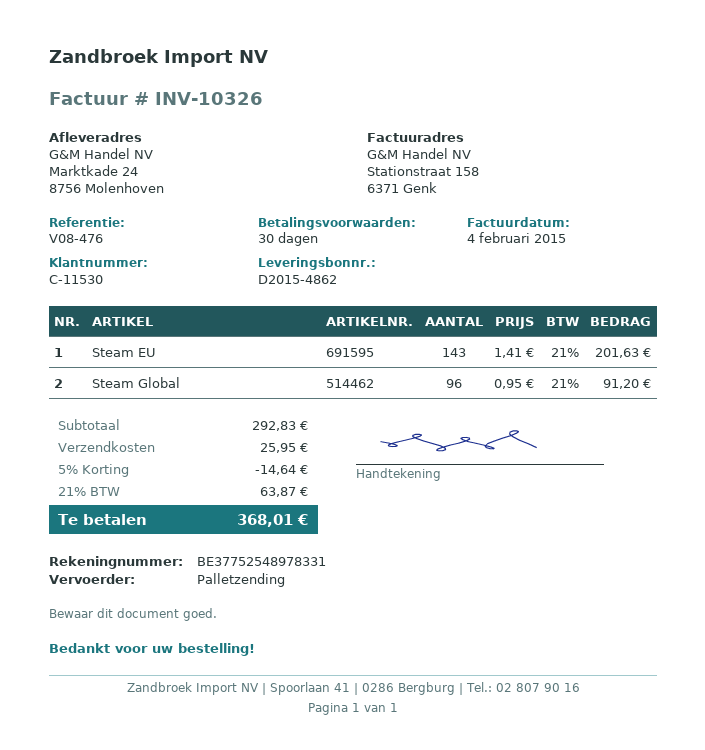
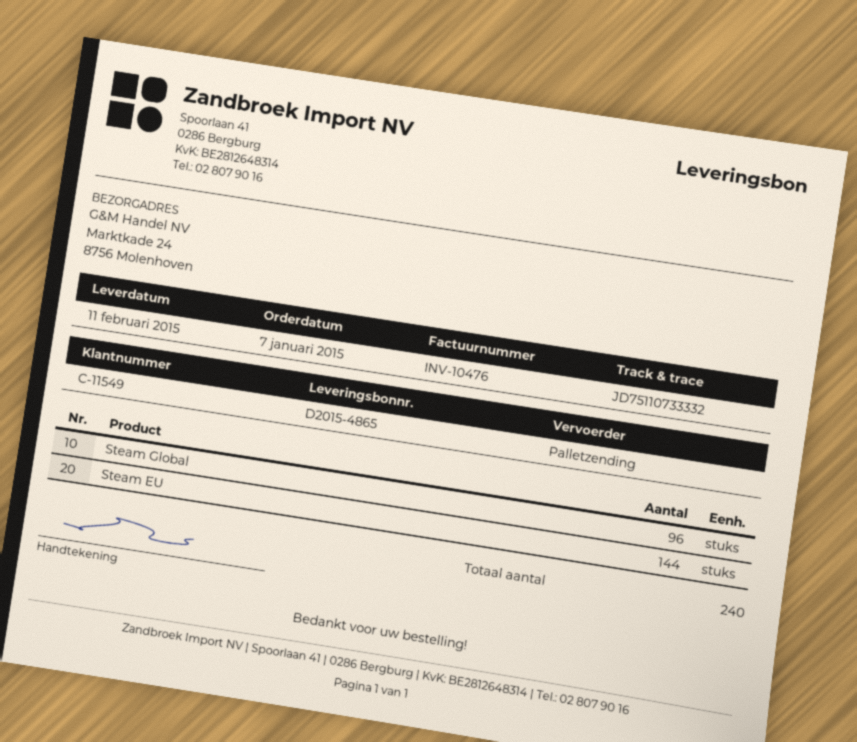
delivery note number: D2015-4862 -> D2015-4865
invoice number: INV-10326 -> INV-10476
customer number: C-11530 -> C-11549
Steam EU: 143 -> 144

